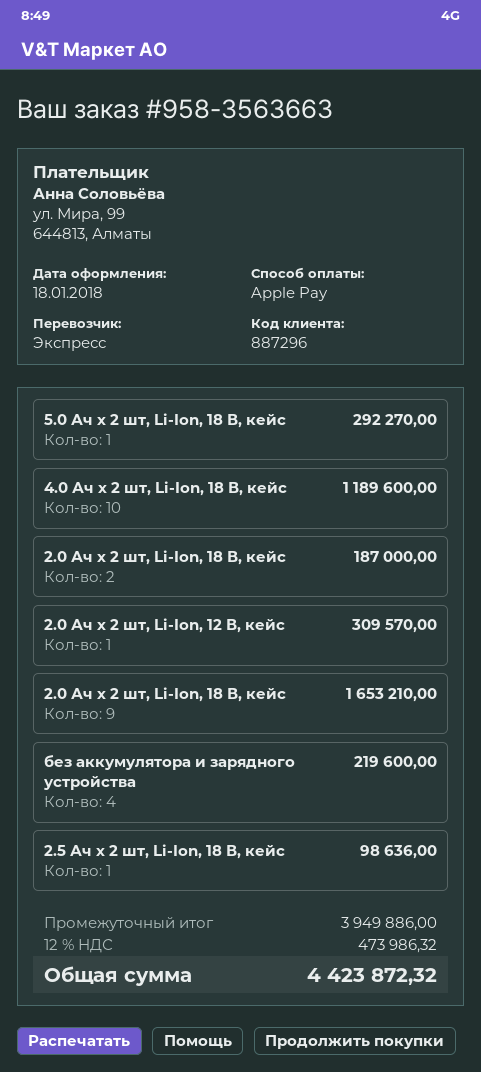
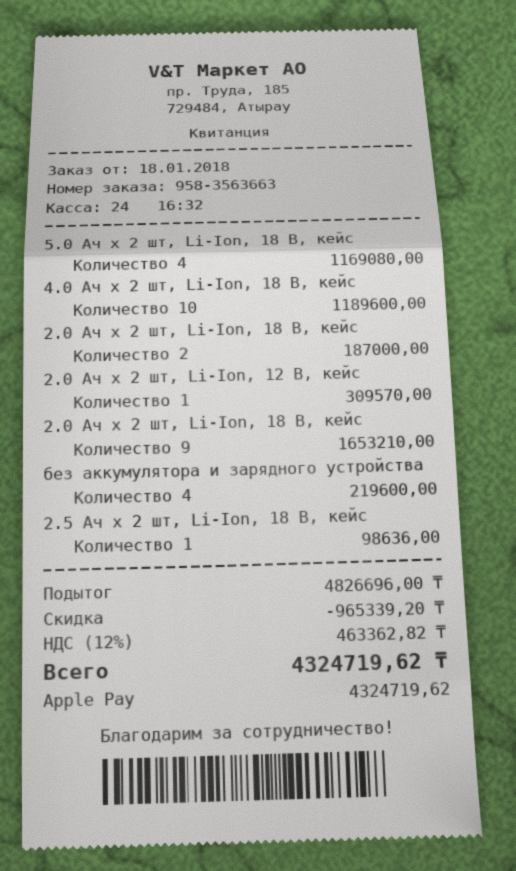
5.0 Ач x 2 шт, Li-Ion, 18 В, кейс: 1 for 292270.00 -> 4 for 1169080.00
subtotal: 3949886.00 -> 4826696.00
discount: none -> 965339.20
tax: 12% = 473986.32 -> 12% = 463362.82
total: 4423872.32 -> 4324719.62

